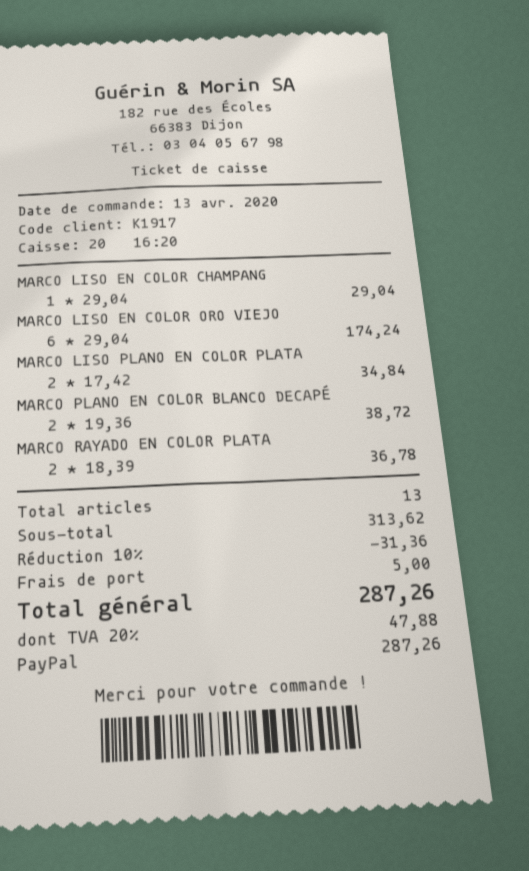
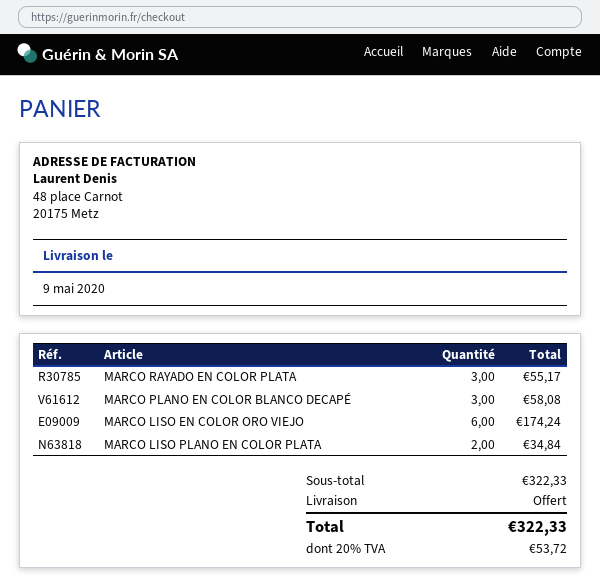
MARCO LISO EN COLOR CHAMPANG: 1 for 29.04 -> none
MARCO PLANO EN COLOR BLANCO DECAPÉ: 2 for 38.72 -> 3 for 58.08
MARCO RAYADO EN COLOR PLATA: 2 for 36.78 -> 3 for 55.17
subtotal: 313.62 -> 322.33
discount: 10% = 31.36 -> none
shipping: 5.00 -> 0.00
tax: 20% = 47.88 -> 20% = 53.72
total: 287.26 -> 322.33

